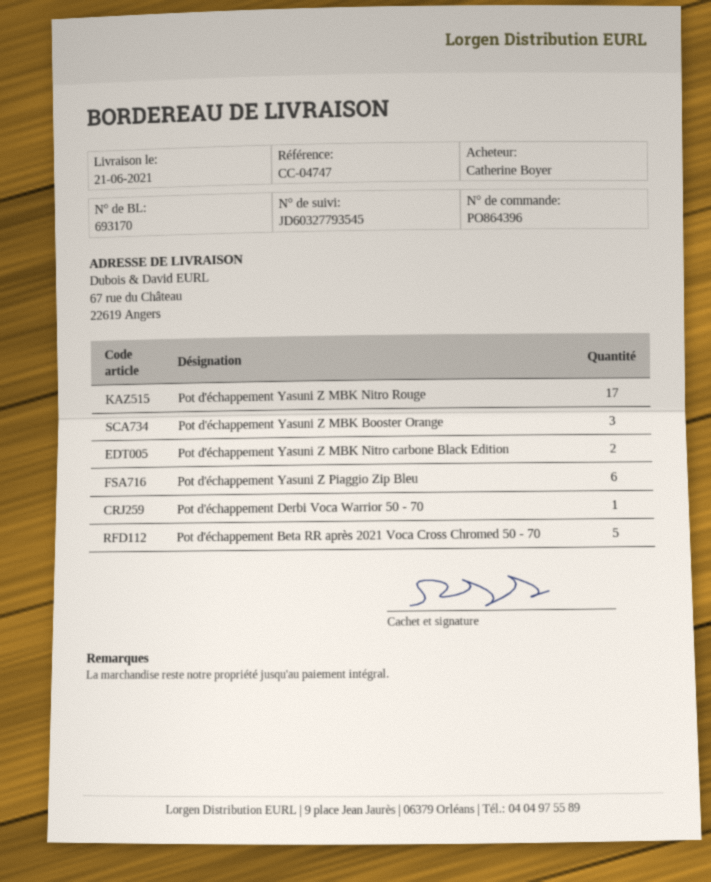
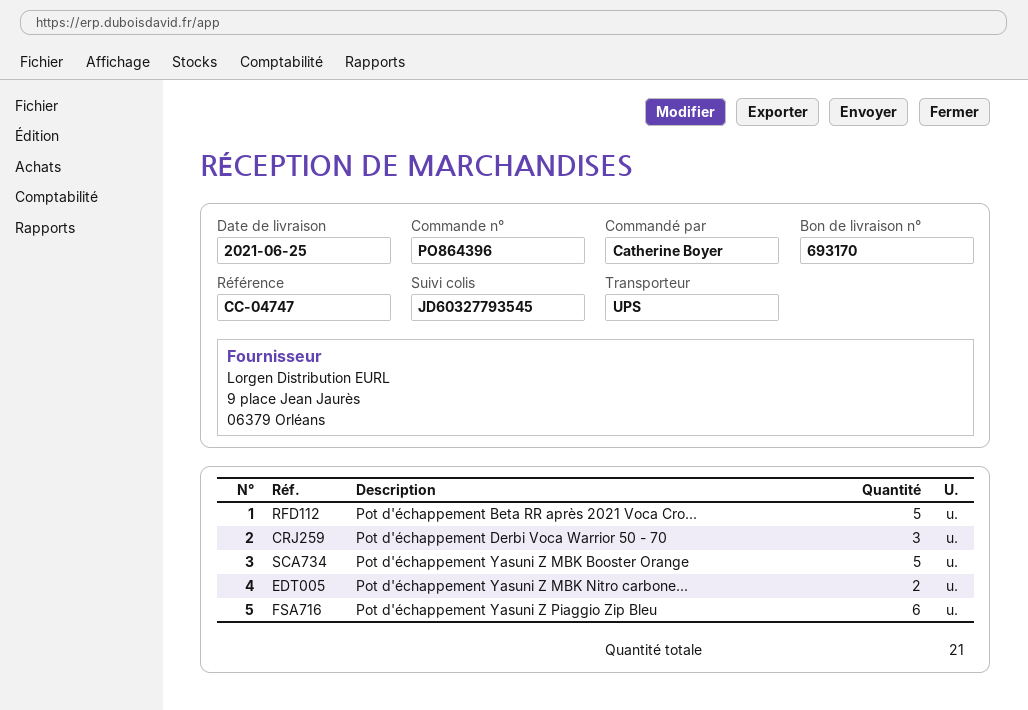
delivery date: 2021-06-21 -> 2021-06-25
Pot d'échappement Yasuni Z MBK Nitro Rouge: 17 -> none
Pot d'échappement Yasuni Z MBK Booster Orange: 3 -> 5
Pot d'échappement Derbi Voca Warrior 50 - 70: 1 -> 3

